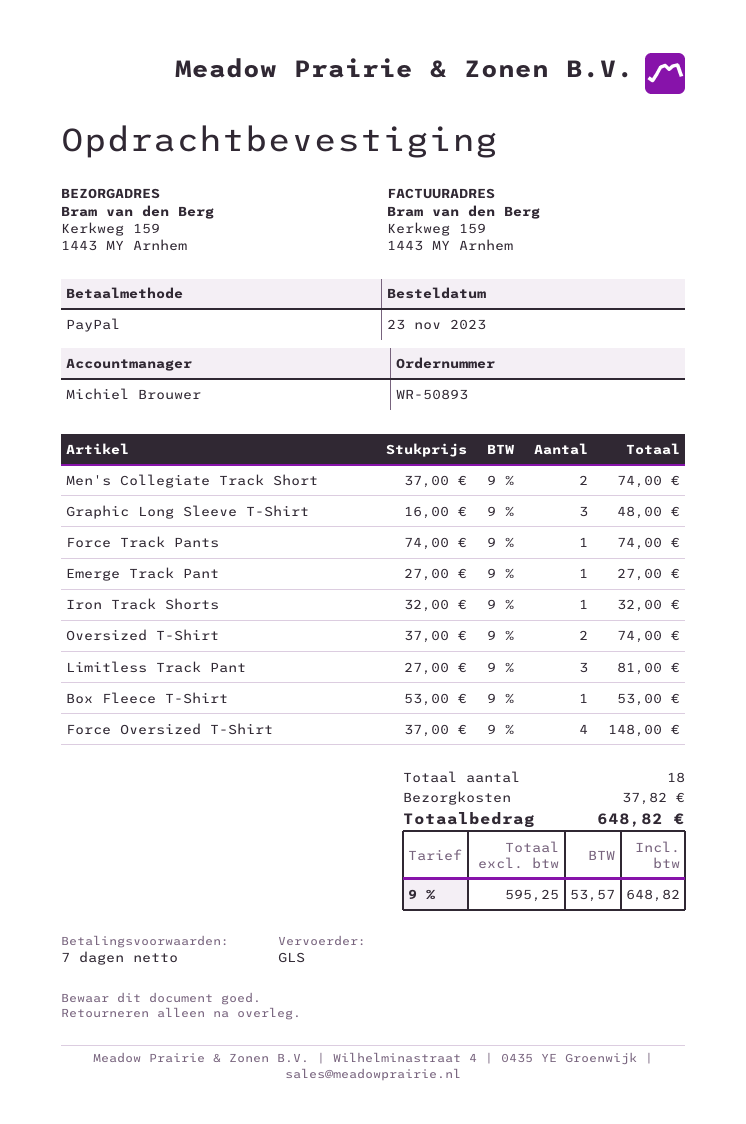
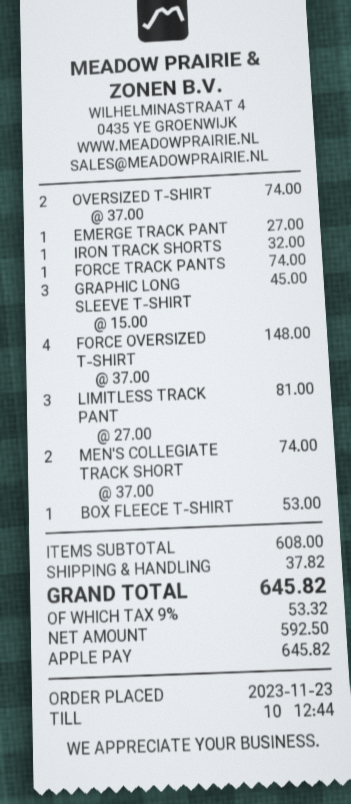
payment method: PayPal -> Apple Pay
Graphic Long Sleeve T-Shirt: 3 x 16.00 = 48.00 -> 3 x 15.00 = 45.00
net: 595.25 -> 592.50
tax: 9% = 53.57 -> 9% = 53.32
total: 648.82 -> 645.82

